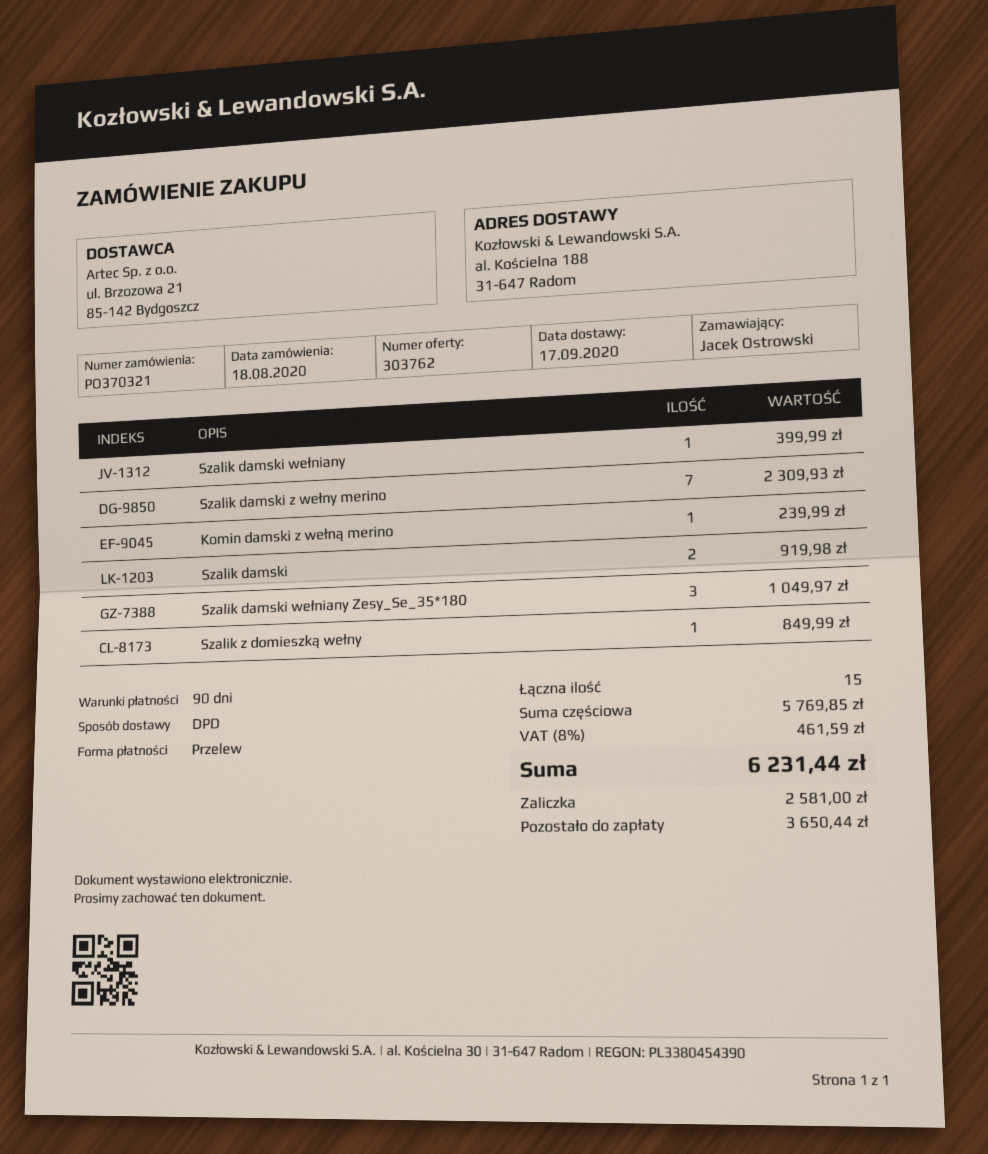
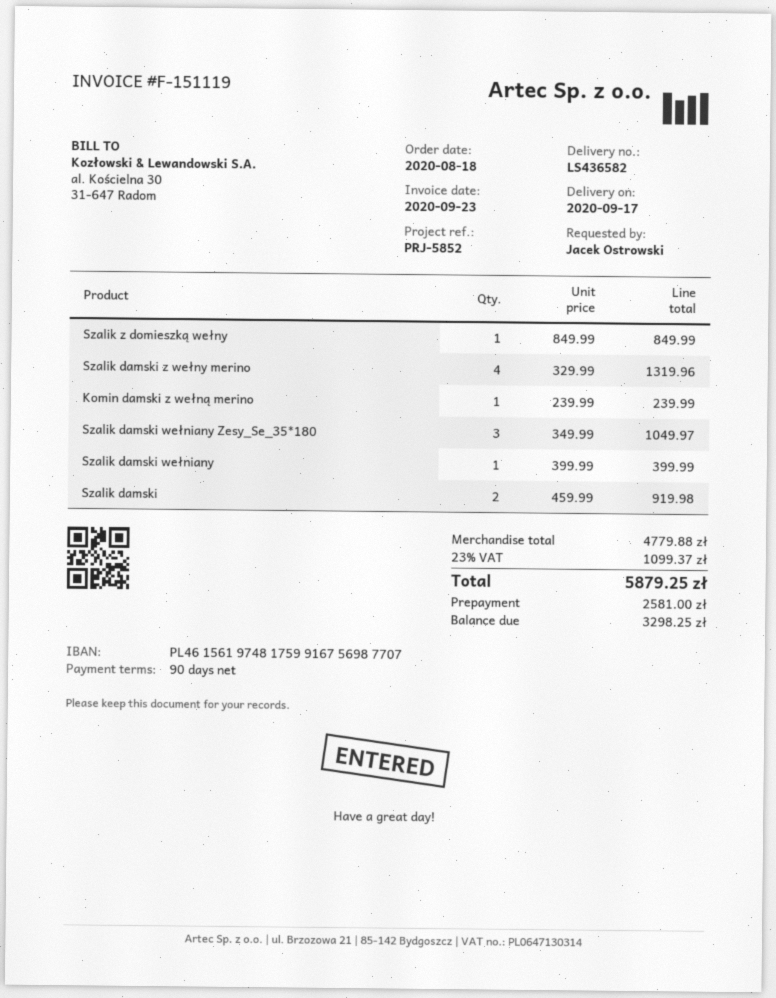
Szalik damski z wełny merino: 7 for 2309.93 -> 4 for 1319.96
subtotal: 5769.85 -> 4779.88
tax: 8% = 461.59 -> 23% = 1099.37
total: 6231.44 -> 5879.25
balance: 3650.44 -> 3298.25

